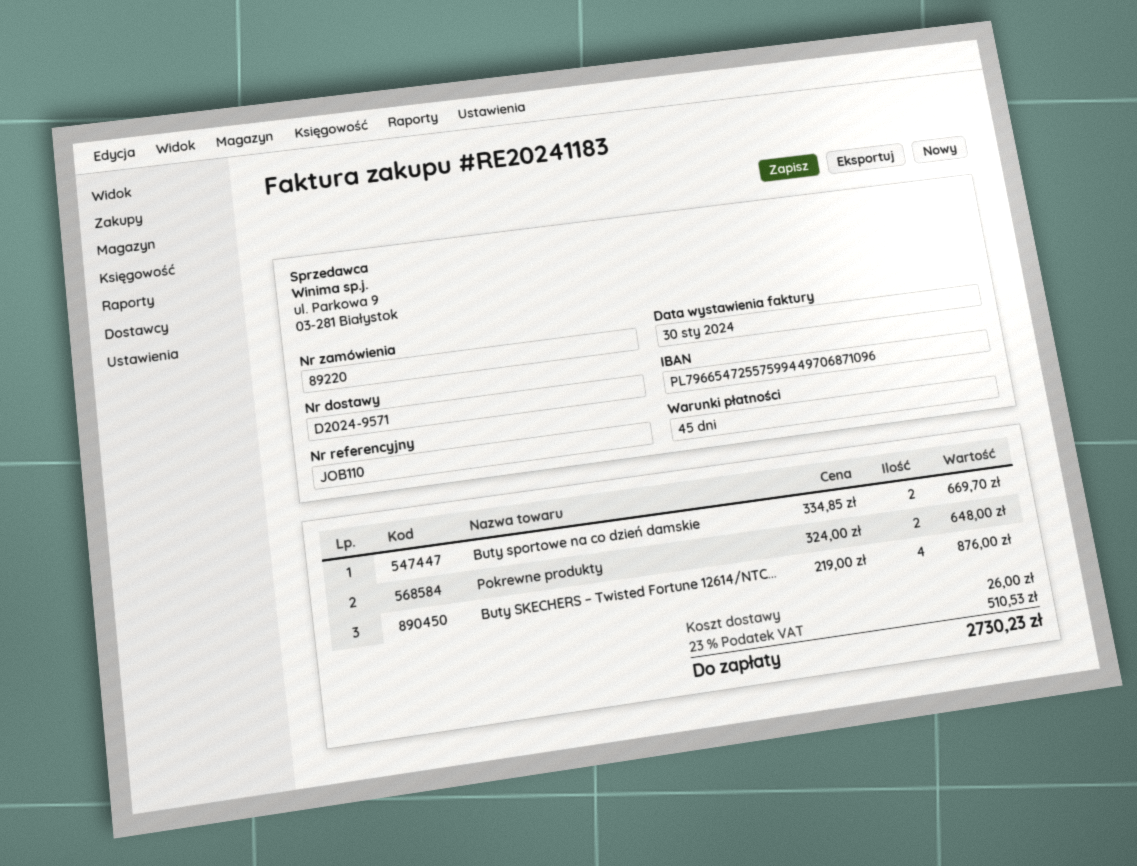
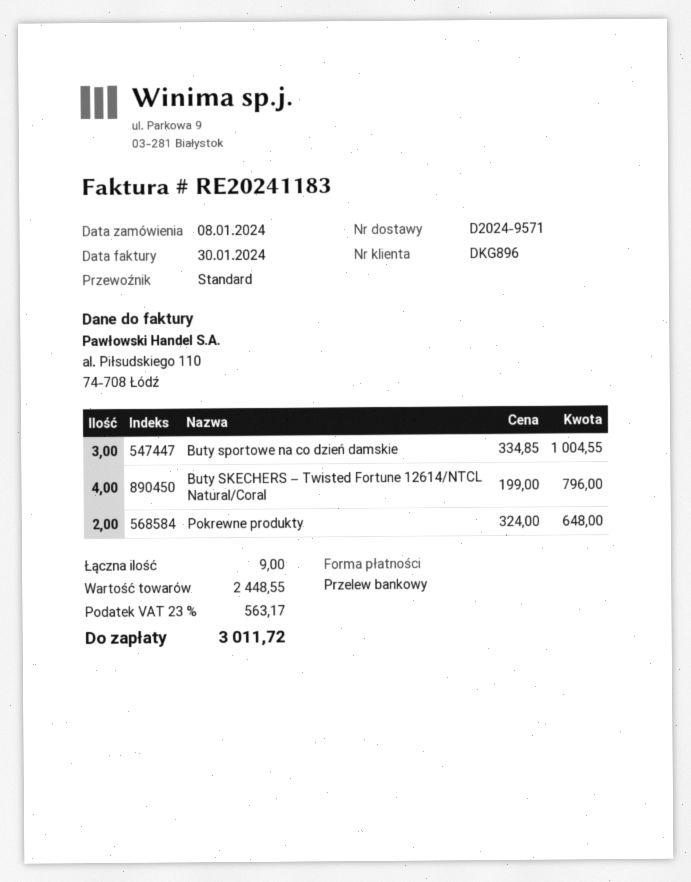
Buty sportowe na co dzień damskie: 2 x 334.85 = 669.70 -> 3 x 334.85 = 1004.55
Buty SKECHERS – Twisted Fortune 12614/NTC...: 4 x 219.00 = 876.00 -> 4 x 199.00 = 796.00
shipping: 26.00 -> none
tax: 23% = 510.53 -> 23% = 563.17
total: 2730.23 -> 3011.72

